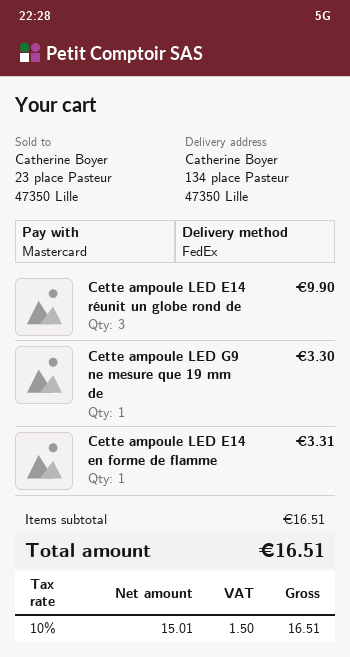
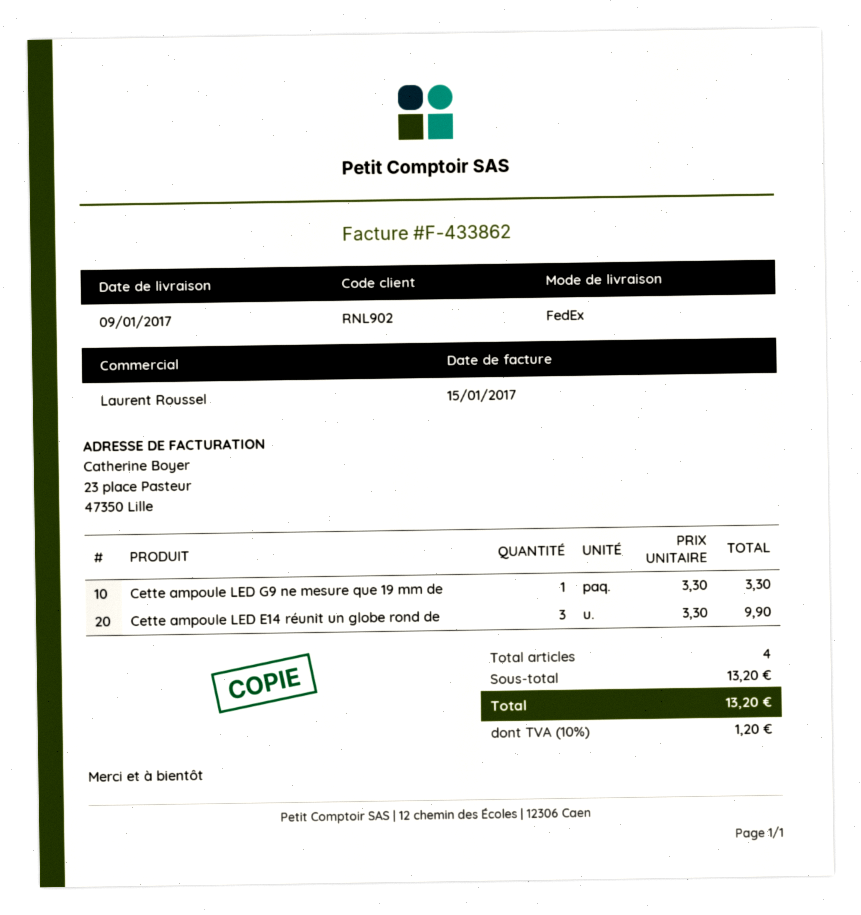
Cette ampoule LED E14 en forme de flamme: 1 for 3.31 -> none
subtotal: 16.51 -> 13.20
tax: 10% = 1.50 -> 10% = 1.20
total: 16.51 -> 13.20

